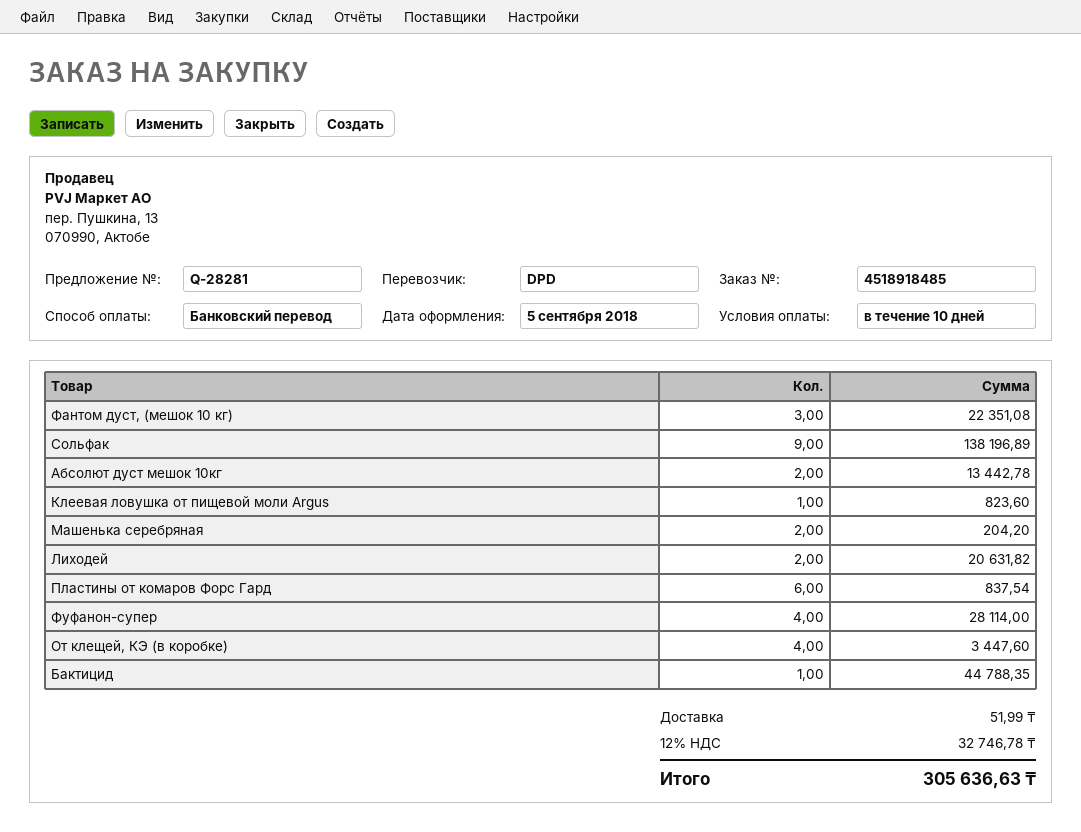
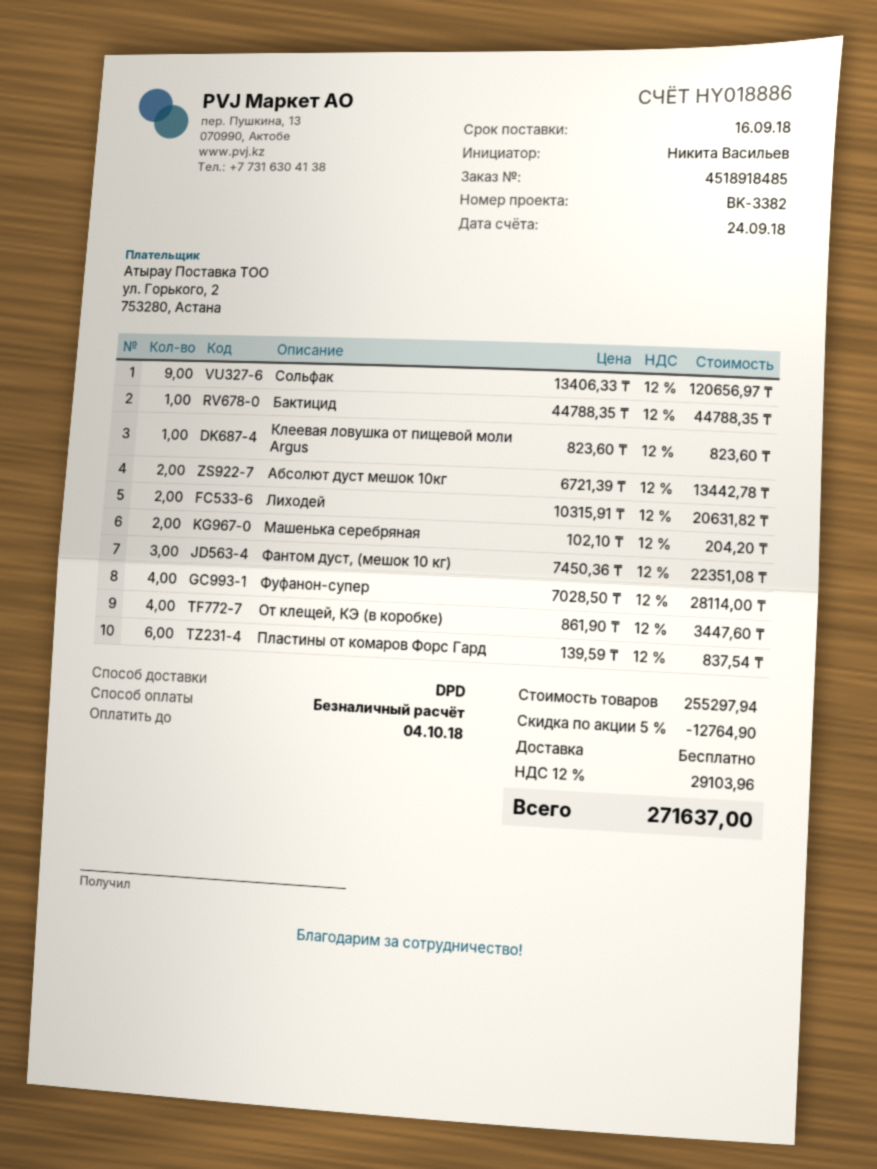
Сольфак: 9 for 138196.89 -> 9 for 120656.97
discount: none -> 5% = 12764.90
shipping: 51.99 -> 0.00
tax: 12% = 32746.78 -> 12% = 29103.96
total: 305636.63 -> 271637.00

